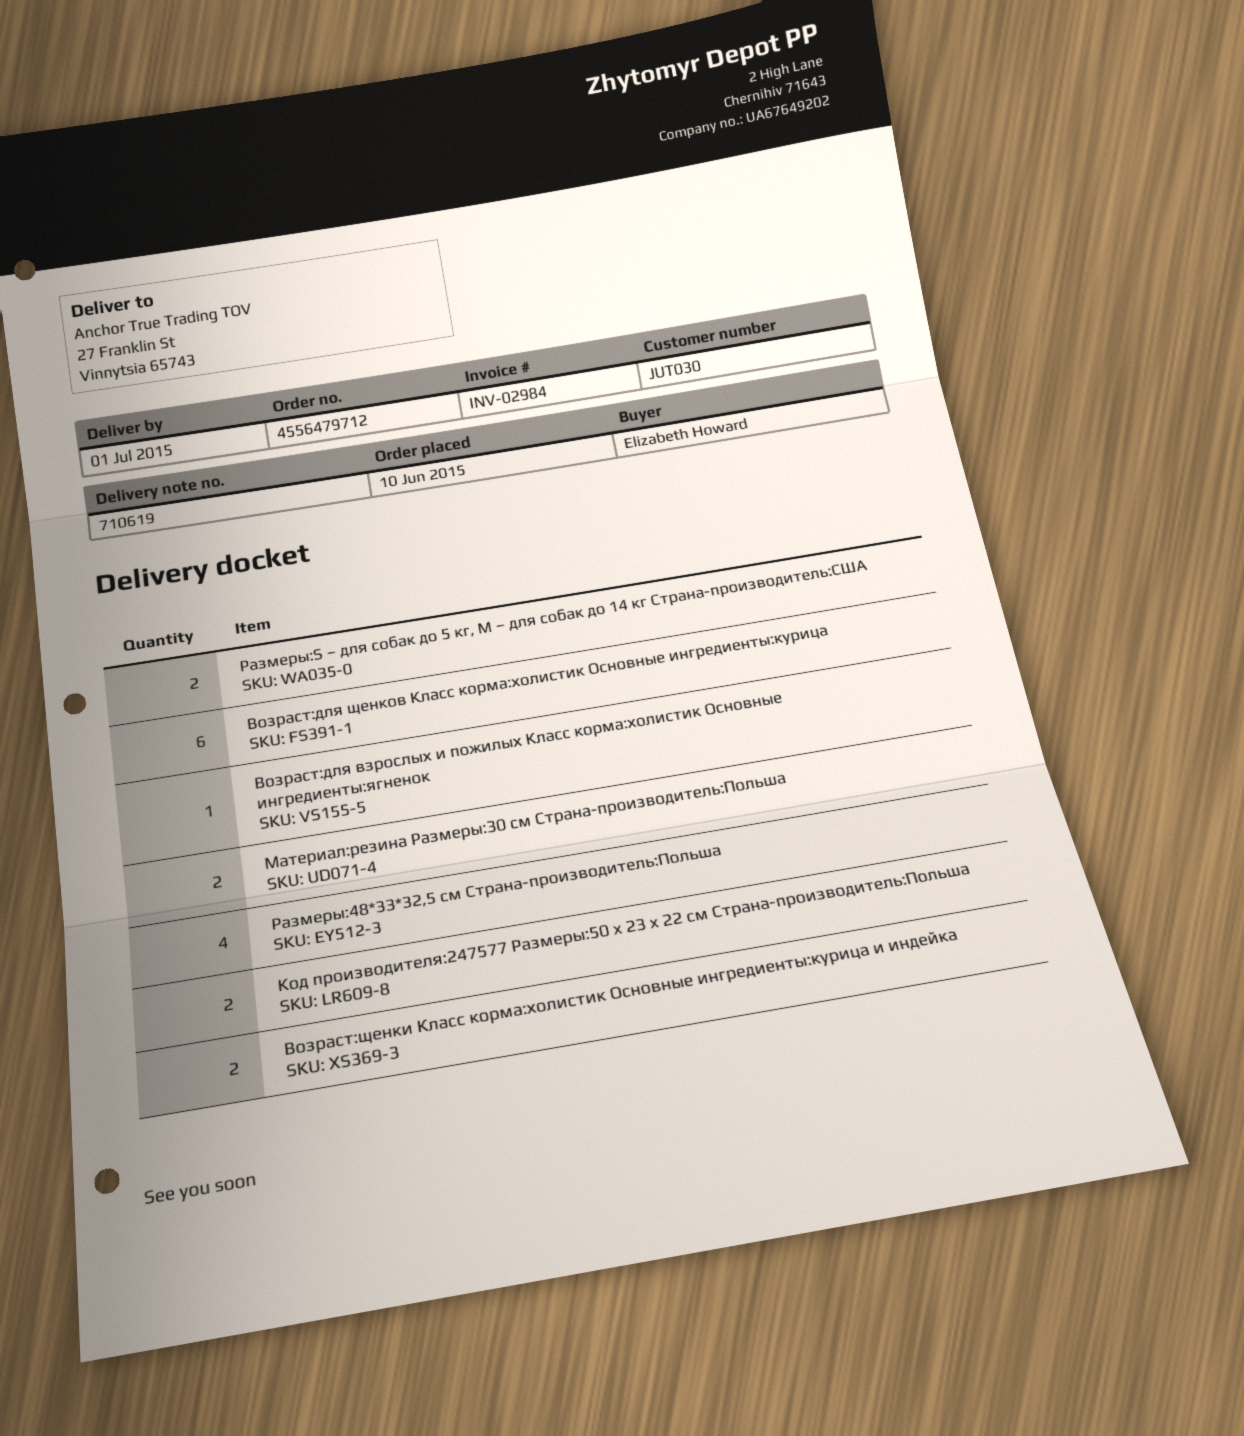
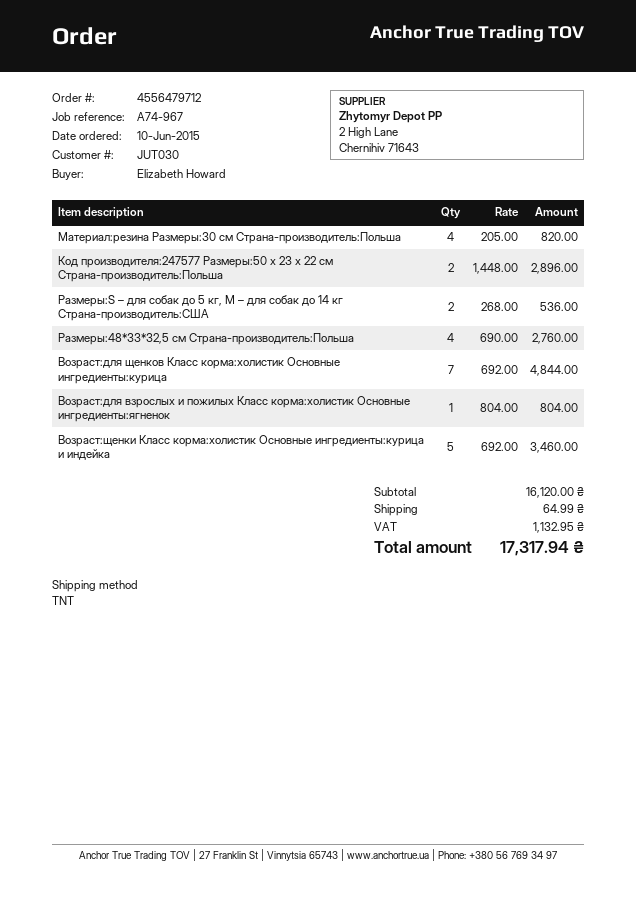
Возраст:для щенков Класс корма:холистик Основные ингредиенты:курица: 6 -> 7
Материал:резина Размеры:30 см Страна-производитель:Польша: 2 -> 4
Возраст:щенки Класс корма:холистик Основные ингредиенты:курица и индейка: 2 -> 5

